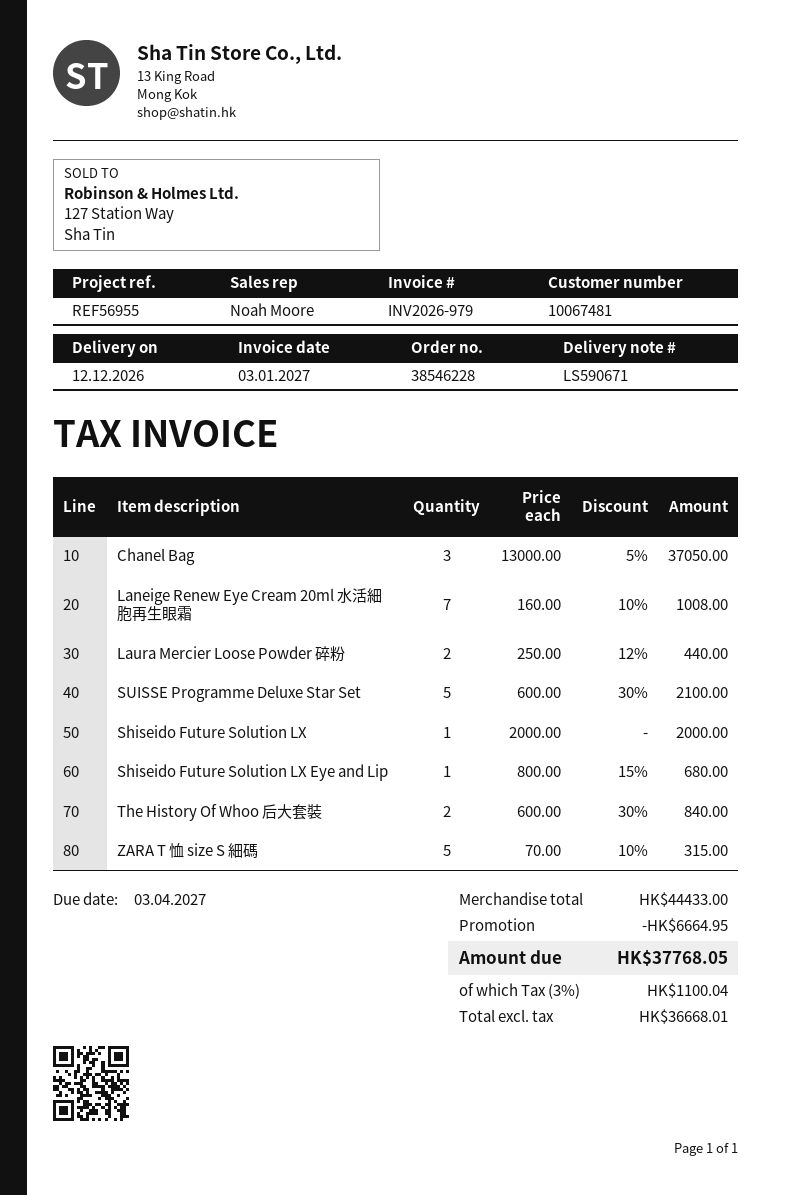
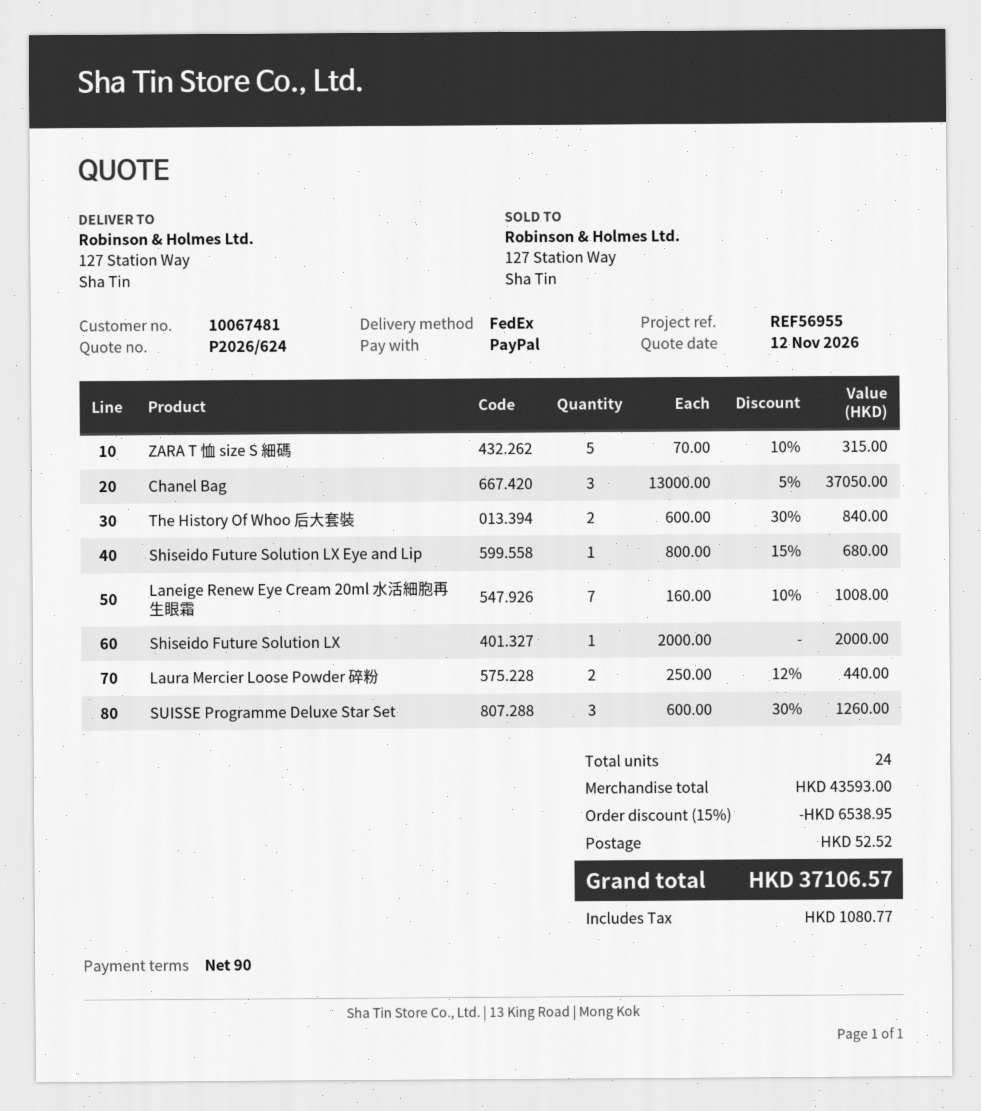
SUISSE Programme Deluxe Star Set: 5 x 600.00 - 30% = 2100.00 -> 3 x 600.00 - 30% = 1260.00
subtotal: 44433.00 -> 43593.00
discount: 6664.95 -> 6538.95
shipping: none -> 52.52
tax: 1100.04 -> 1080.77
total: 37768.05 -> 37106.57

